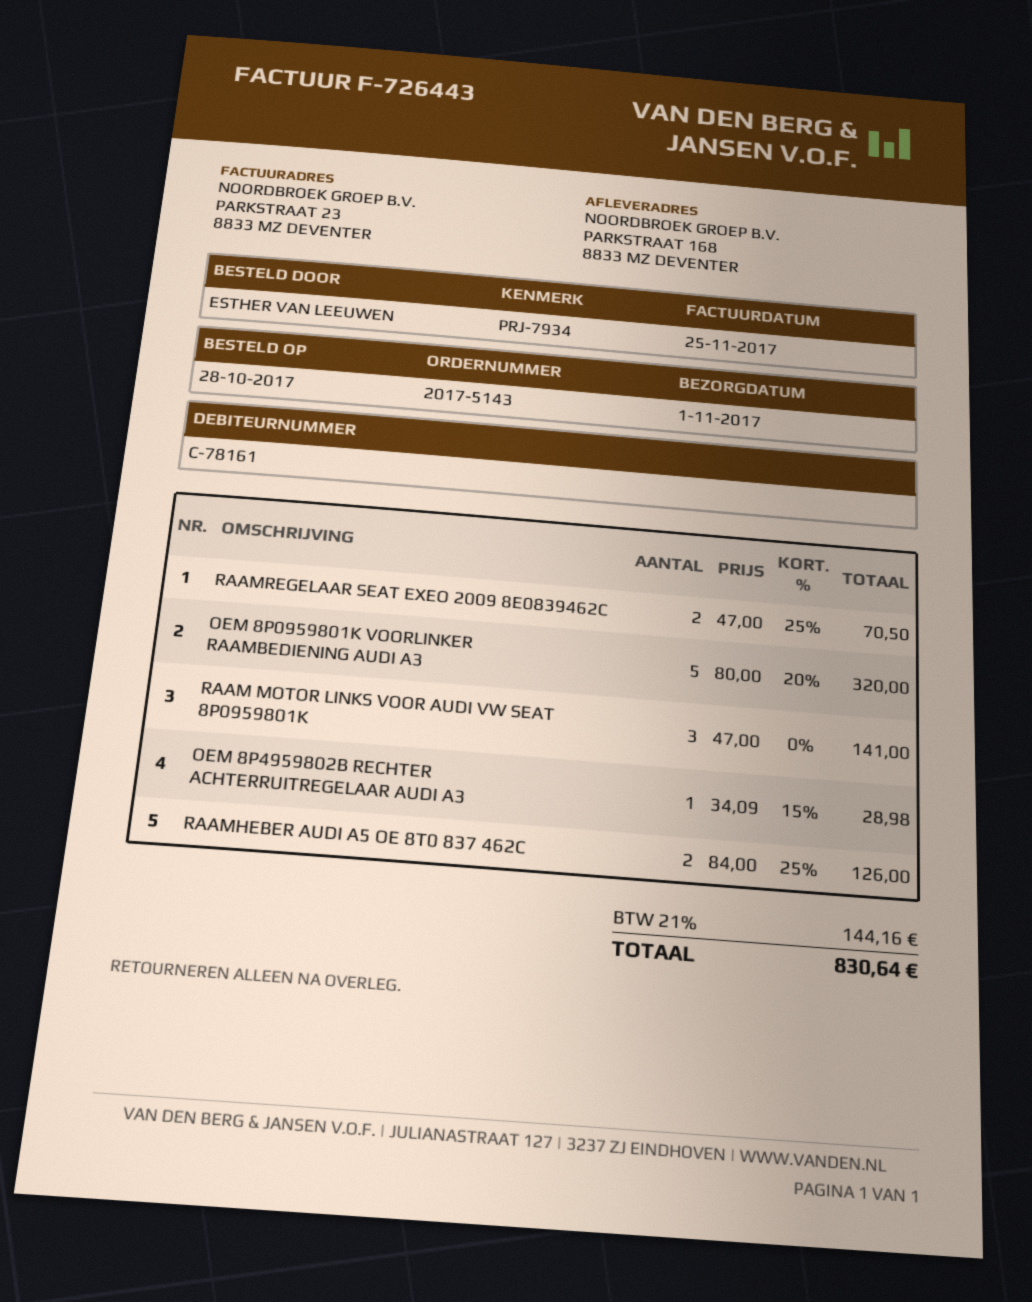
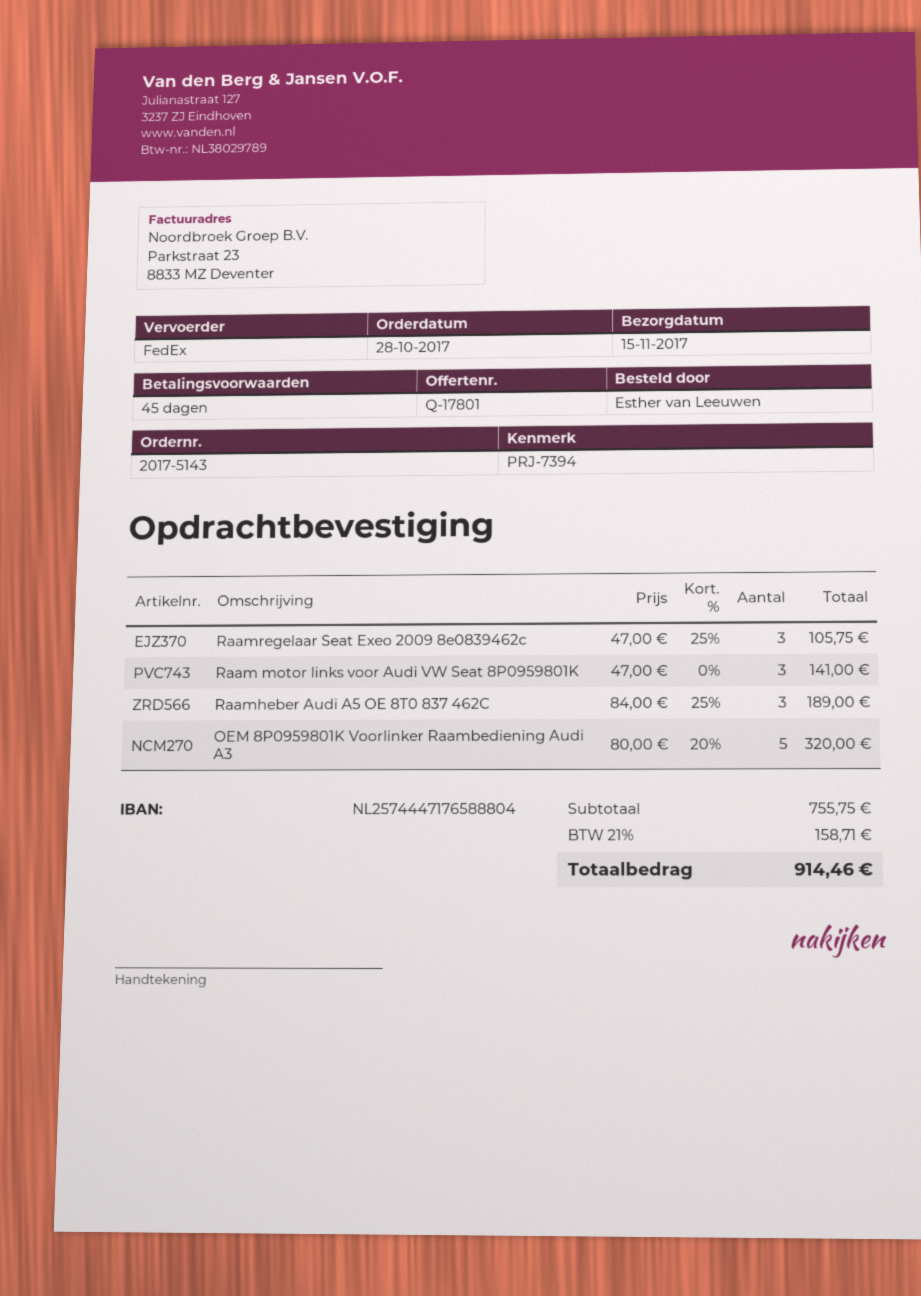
delivery date: 2017-11-01 -> 2017-11-15
reference: PRJ-7934 -> PRJ-7394
RAAMREGELAAR SEAT EXEO 2009 8E0839462C: 2 x 47.00 - 25% = 70.50 -> 3 x 47.00 - 25% = 105.75
OEM 8P4959802B RECHTER ACHTERRUITREGELAAR AUDI A3: 1 x 34.09 - 15% = 28.98 -> none
RAAMHEBER AUDI A5 OE 8T0 837 462C: 2 x 84.00 - 25% = 126.00 -> 3 x 84.00 - 25% = 189.00
tax: 21% = 144.16 -> 21% = 158.71
total: 830.64 -> 914.46

